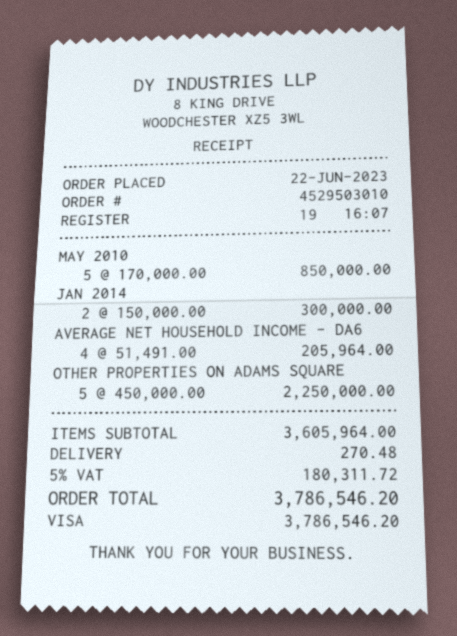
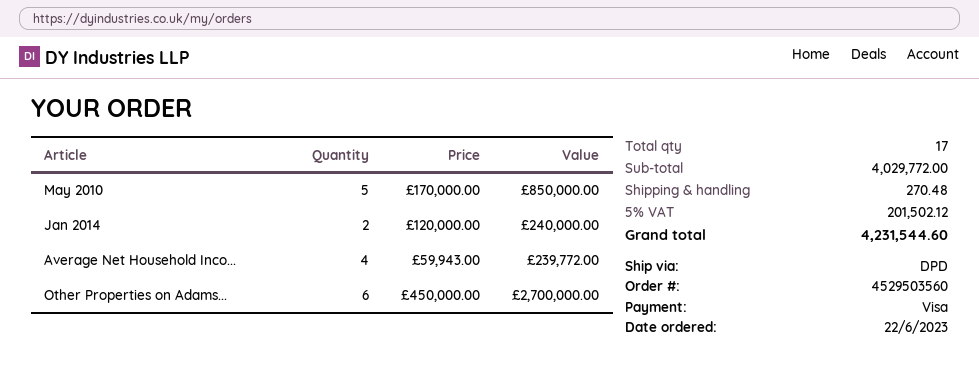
order number: 4529503010 -> 4529503560
JAN 2014: 2 x 150000.00 = 300000.00 -> 2 x 120000.00 = 240000.00
AVERAGE NET HOUSEHOLD INCOME - DA6: 4 x 51491.00 = 205964.00 -> 4 x 59943.00 = 239772.00
OTHER PROPERTIES ON ADAMS SQUARE: 5 x 450000.00 = 2250000.00 -> 6 x 450000.00 = 2700000.00
subtotal: 3605964.00 -> 4029772.00
tax: 5% = 180311.72 -> 5% = 201502.12
total: 3786546.20 -> 4231544.60

